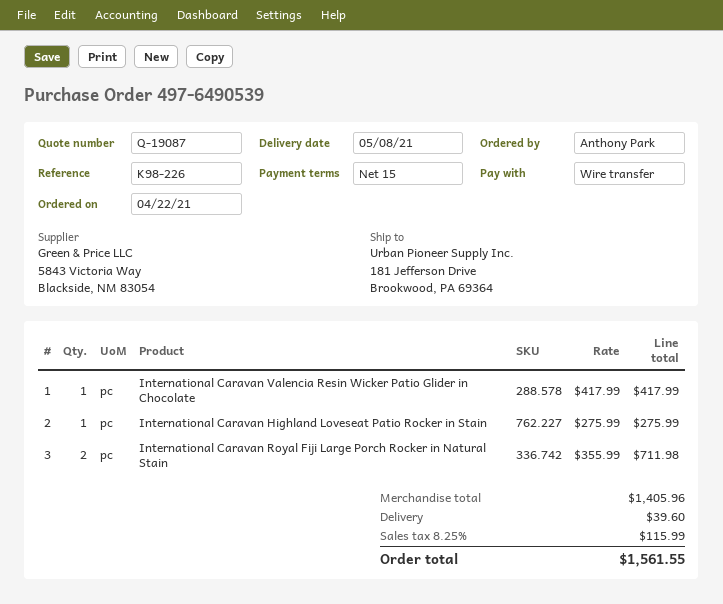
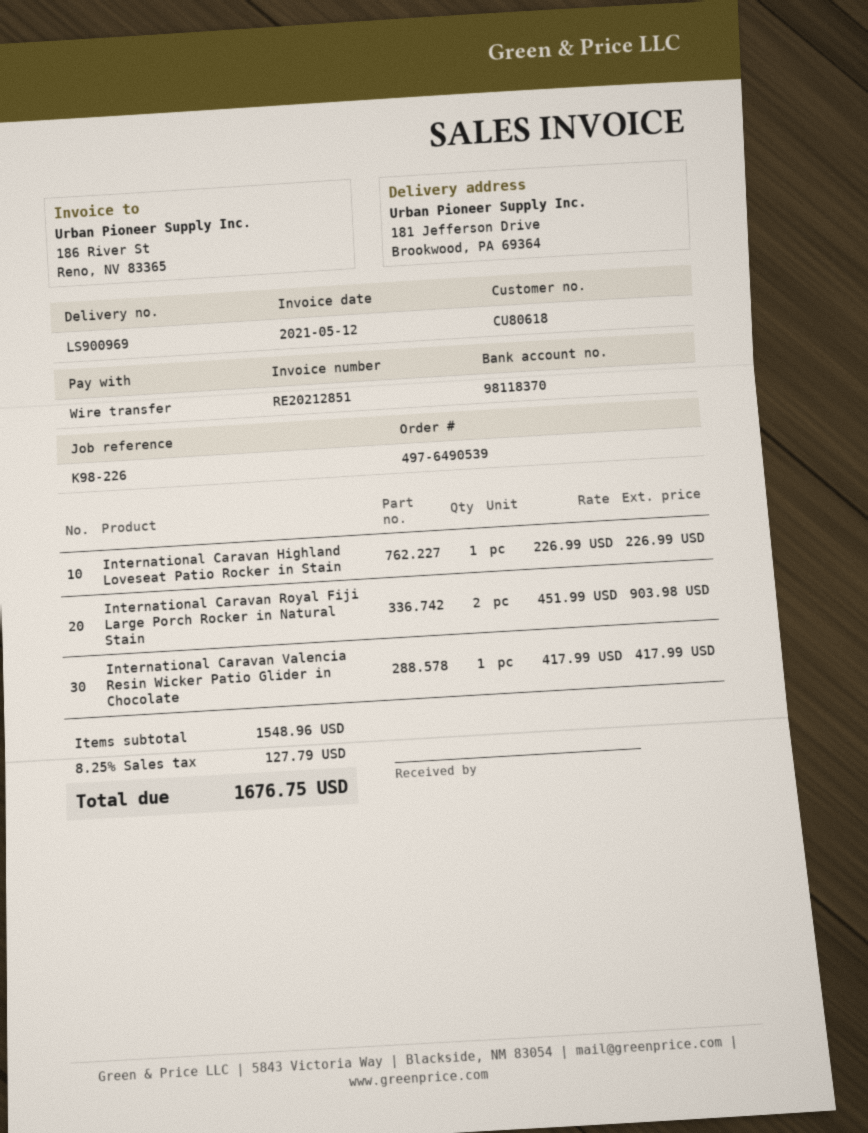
International Caravan Highland Loveseat Patio Rocker in Stain: 1 x 275.99 = 275.99 -> 1 x 226.99 = 226.99
International Caravan Royal Fiji Large Porch Rocker in Natural Stain: 2 x 355.99 = 711.98 -> 2 x 451.99 = 903.98
subtotal: 1405.96 -> 1548.96
shipping: 39.60 -> none
tax: 8.25% = 115.99 -> 8.25% = 127.79
total: 1561.55 -> 1676.75

